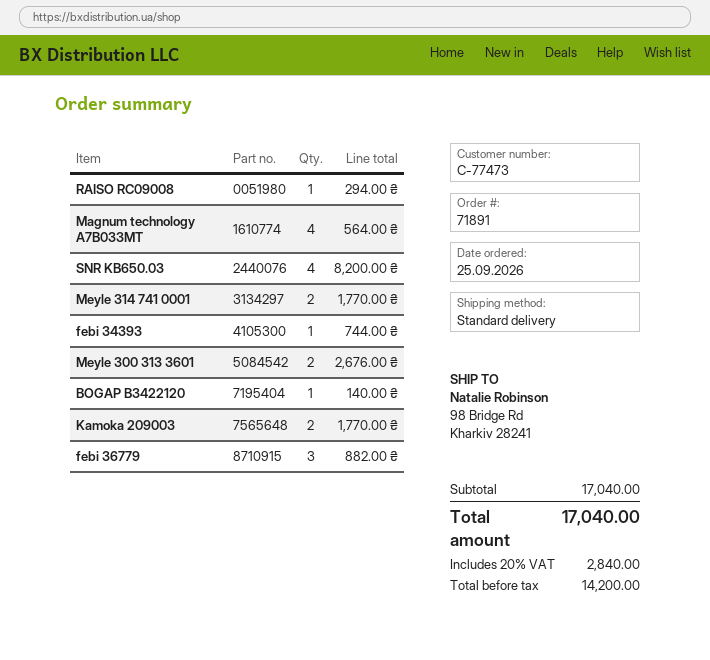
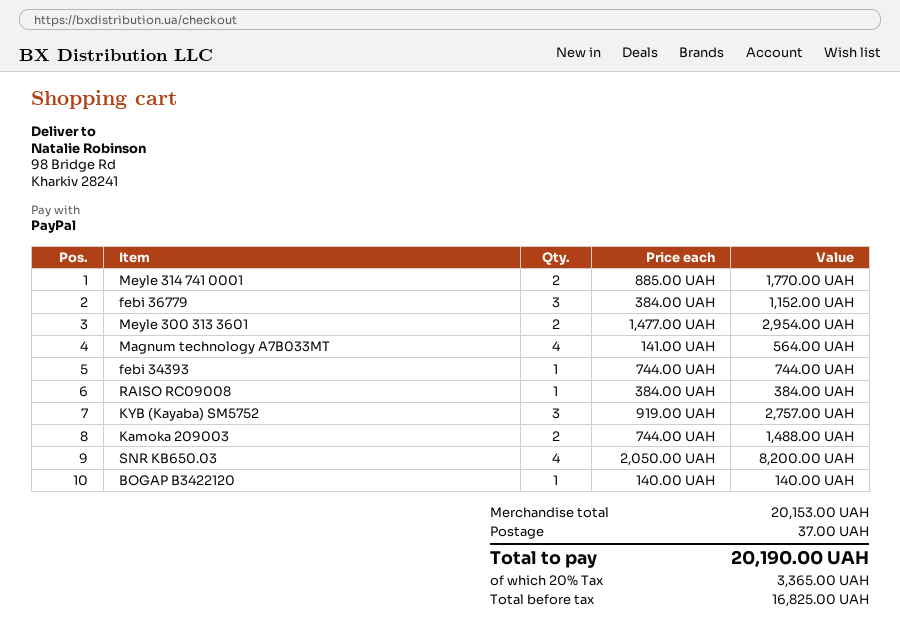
RAISO RC09008: 1 for 294.00 -> 1 for 384.00
Meyle 300 313 3601: 2 for 2676.00 -> 2 for 2954.00
Kamoka 209003: 2 for 1770.00 -> 2 for 1488.00
febi 36779: 3 for 882.00 -> 3 for 1152.00
KYB (Kayaba) SM5752: none -> 3 for 2757.00
subtotal: 17040.00 -> 20153.00
shipping: none -> 37.00
net: 14200.00 -> 16825.00
tax: 20% = 2840.00 -> 20% = 3365.00
total: 17040.00 -> 20190.00

